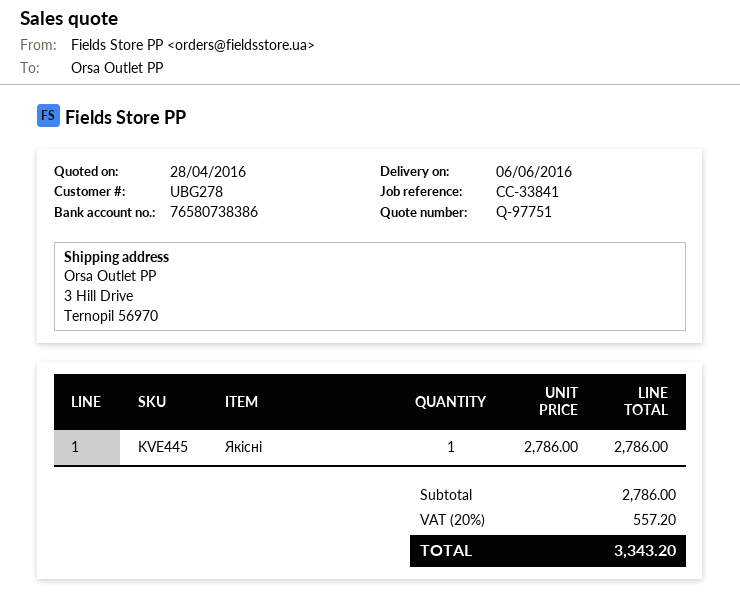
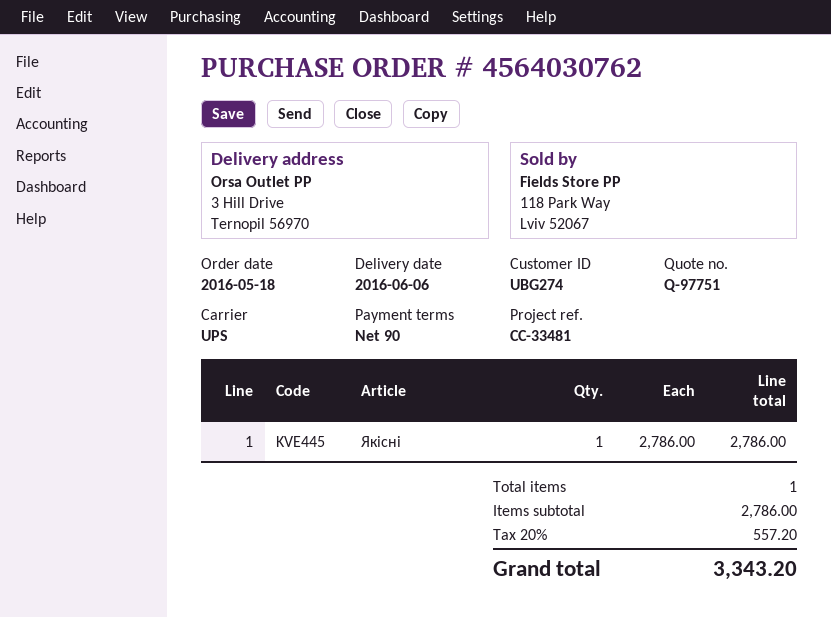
customer number: UBG278 -> UBG274
reference: CC-33841 -> CC-33481

